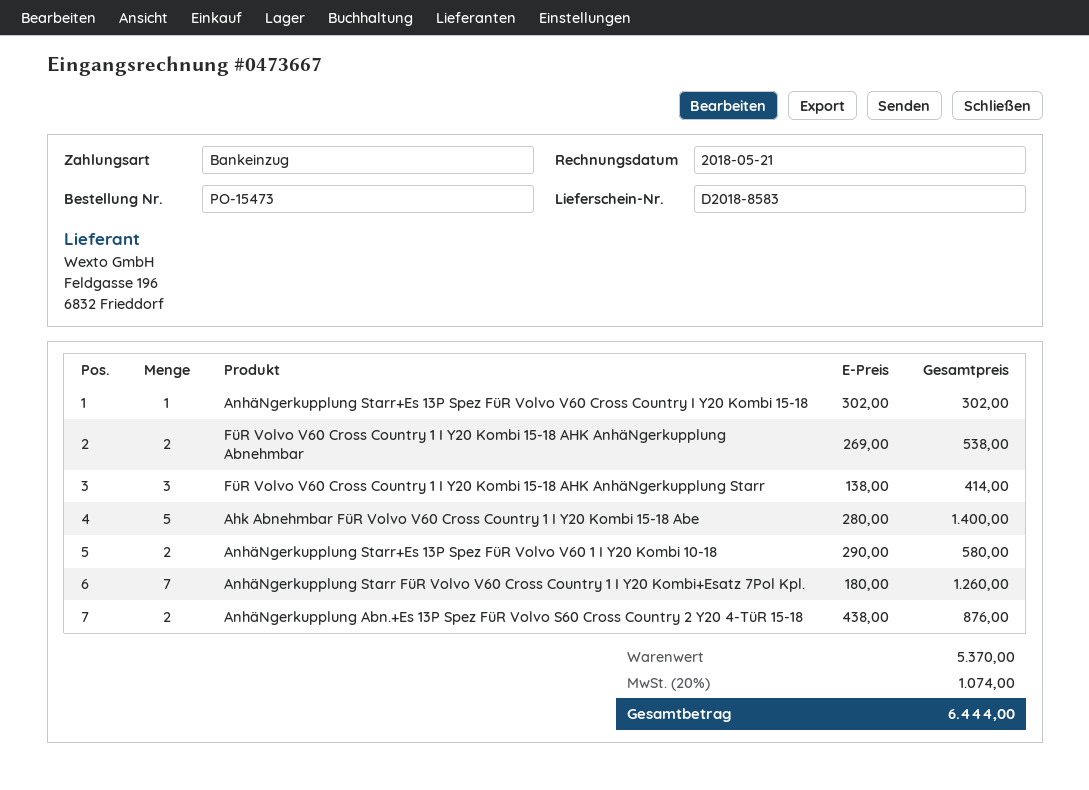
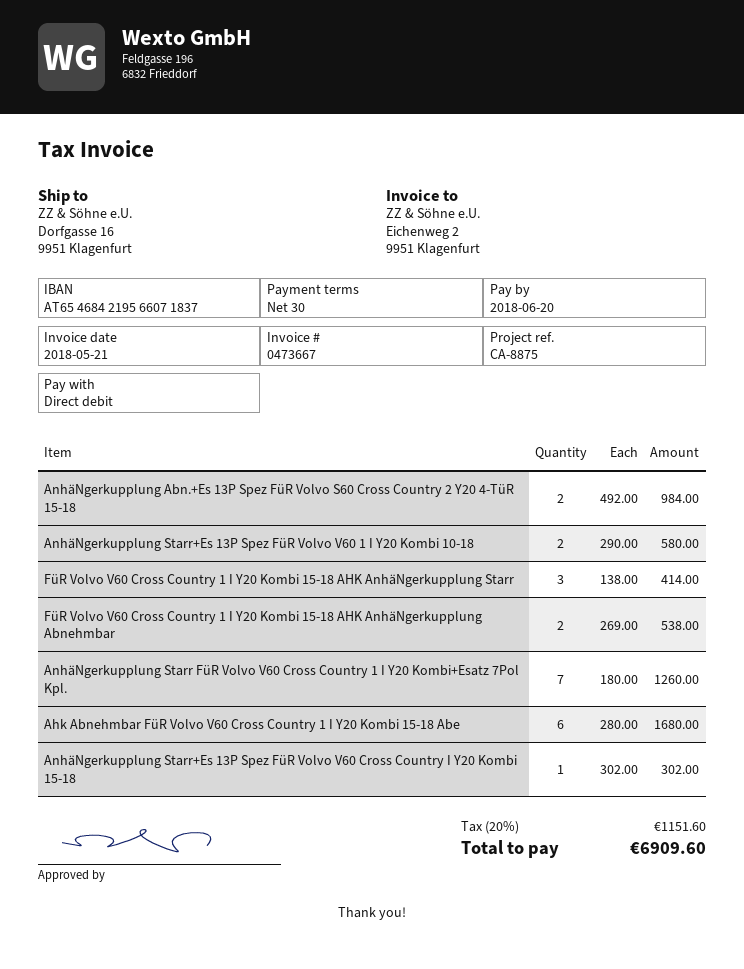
Ahk Abnehmbar FüR Volvo V60 Cross Country 1 I Y20 Kombi 15-18 Abe: 5 x 280.00 = 1400.00 -> 6 x 280.00 = 1680.00
AnhäNgerkupplung Abn.+Es 13P Spez FüR Volvo S60 Cross Country 2 Y20 4-TüR 15-18: 2 x 438.00 = 876.00 -> 2 x 492.00 = 984.00
tax: 20% = 1074.00 -> 20% = 1151.60
total: 6444.00 -> 6909.60

